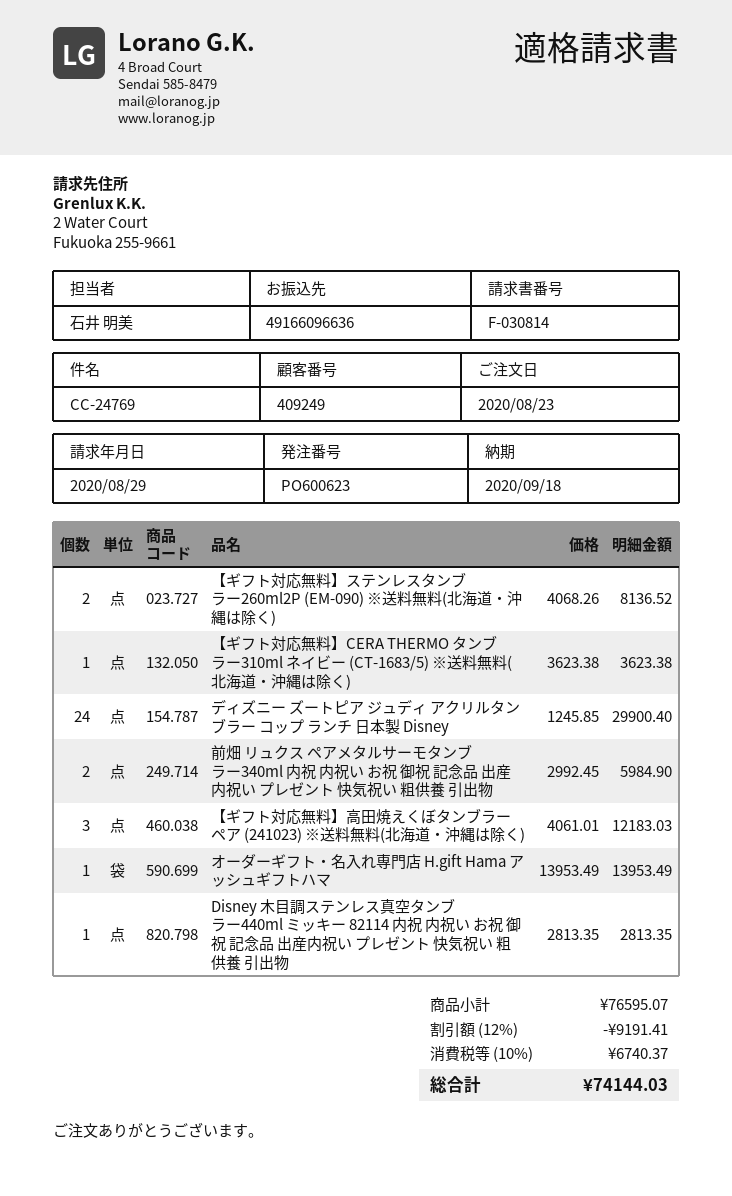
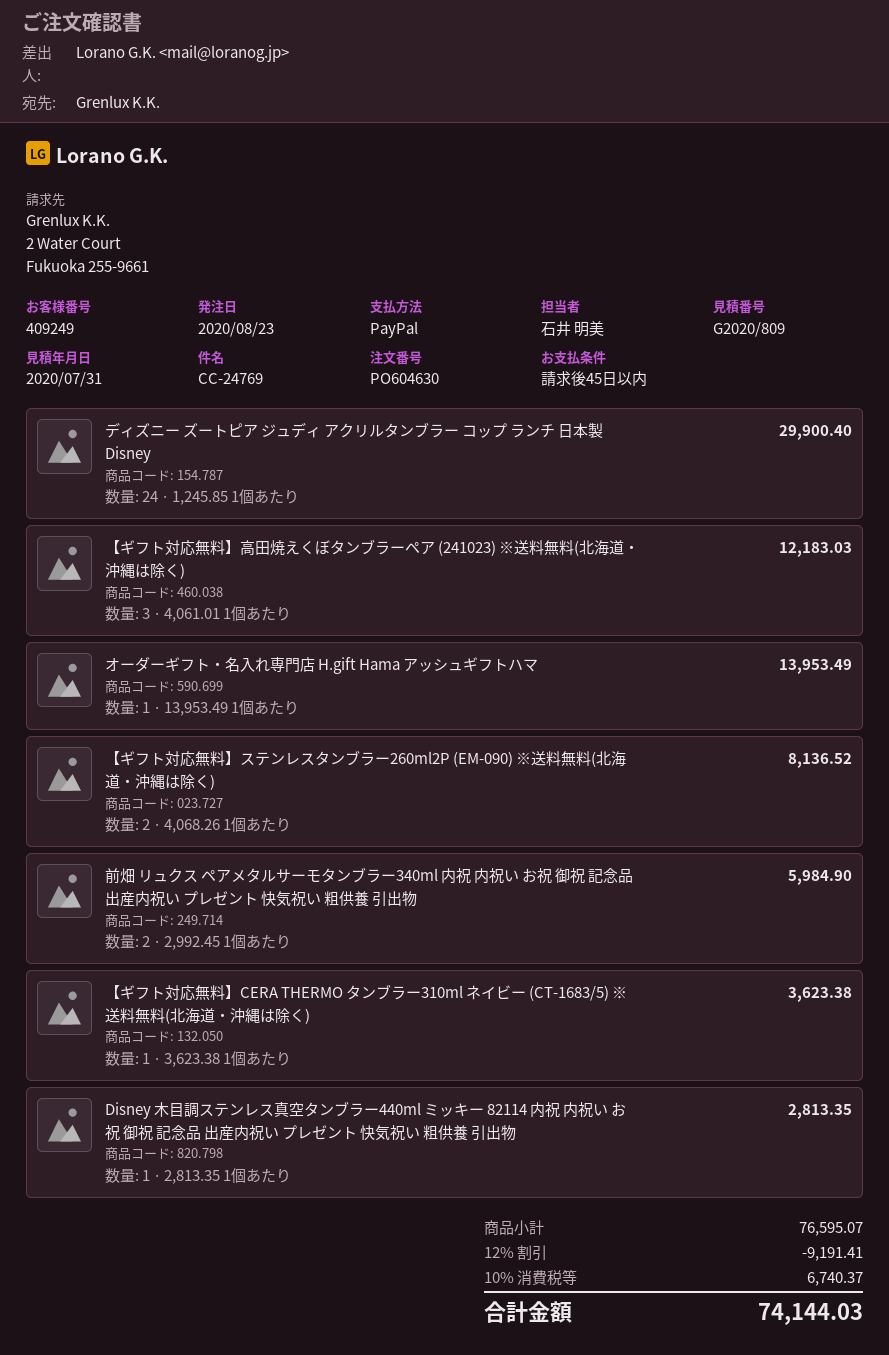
order number: PO600623 -> PO604630

